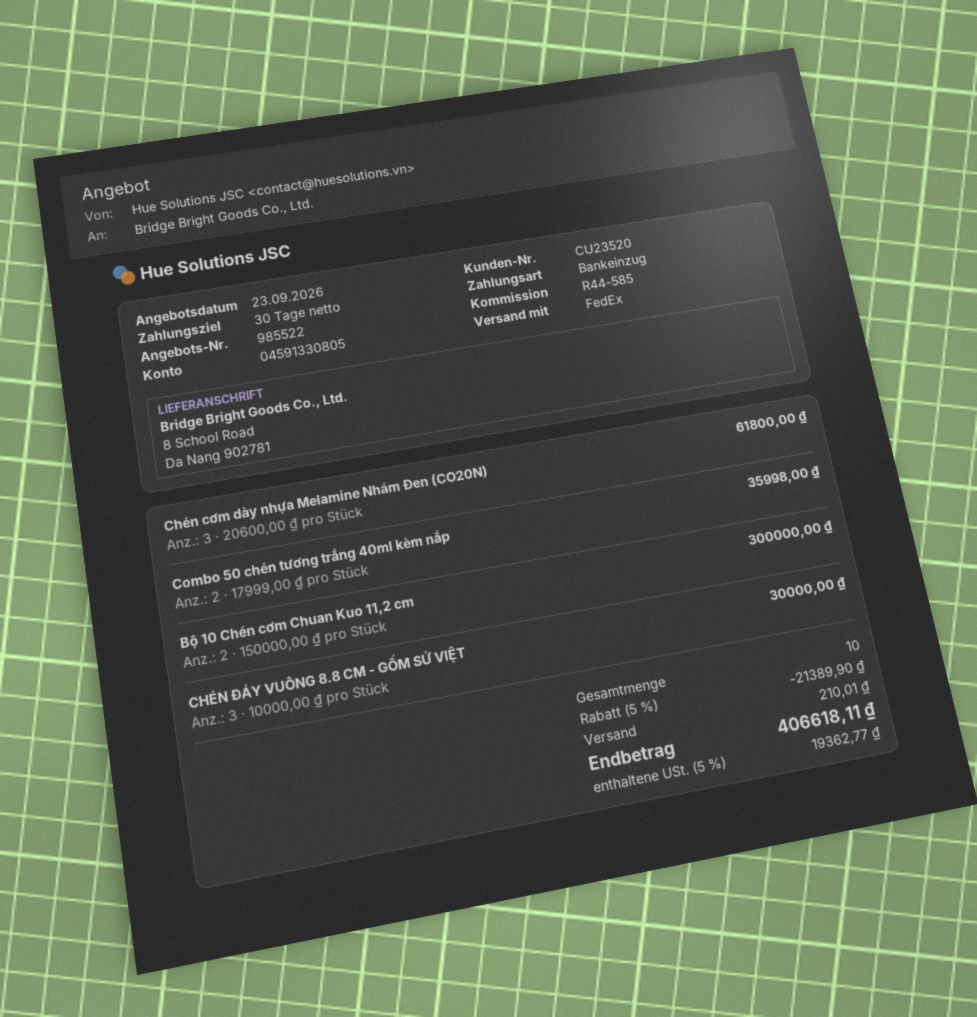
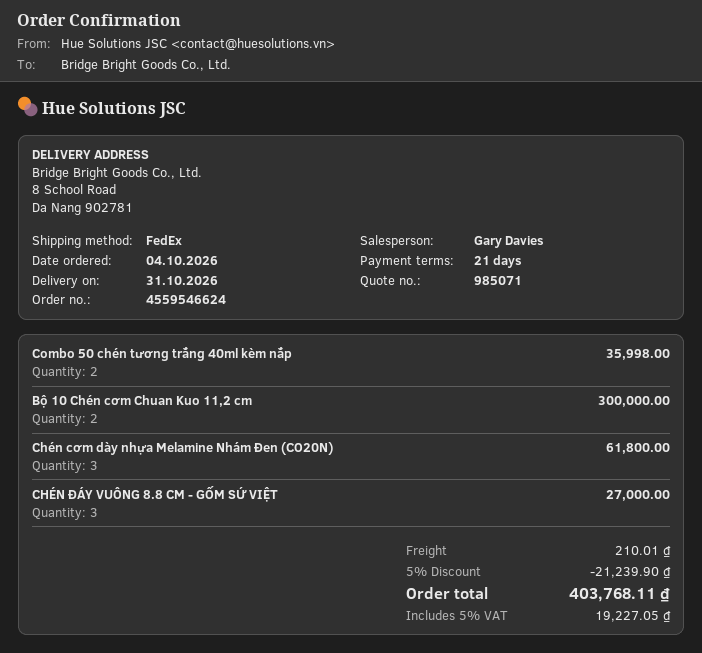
quote number: 985522 -> 985071
payment terms: 30 days -> 21 days
CHÉN ĐÁY VUÔNG 8.8 CM - GỐM SỨ VIỆT: 3 for 30000.00 -> 3 for 27000.00
discount: 5% = 21389.90 -> 5% = 21239.90
tax: 5% = 19362.77 -> 5% = 19227.05
total: 406618.11 -> 403768.11

